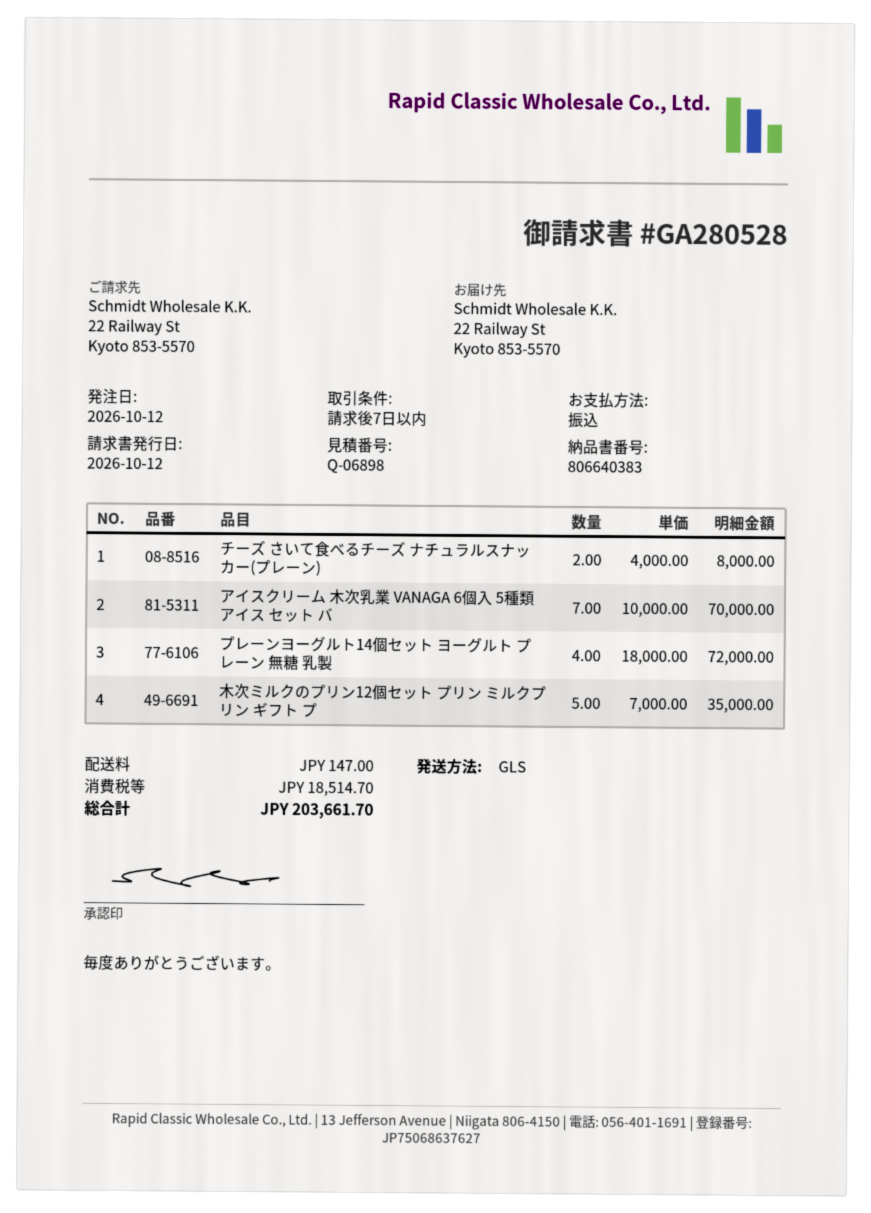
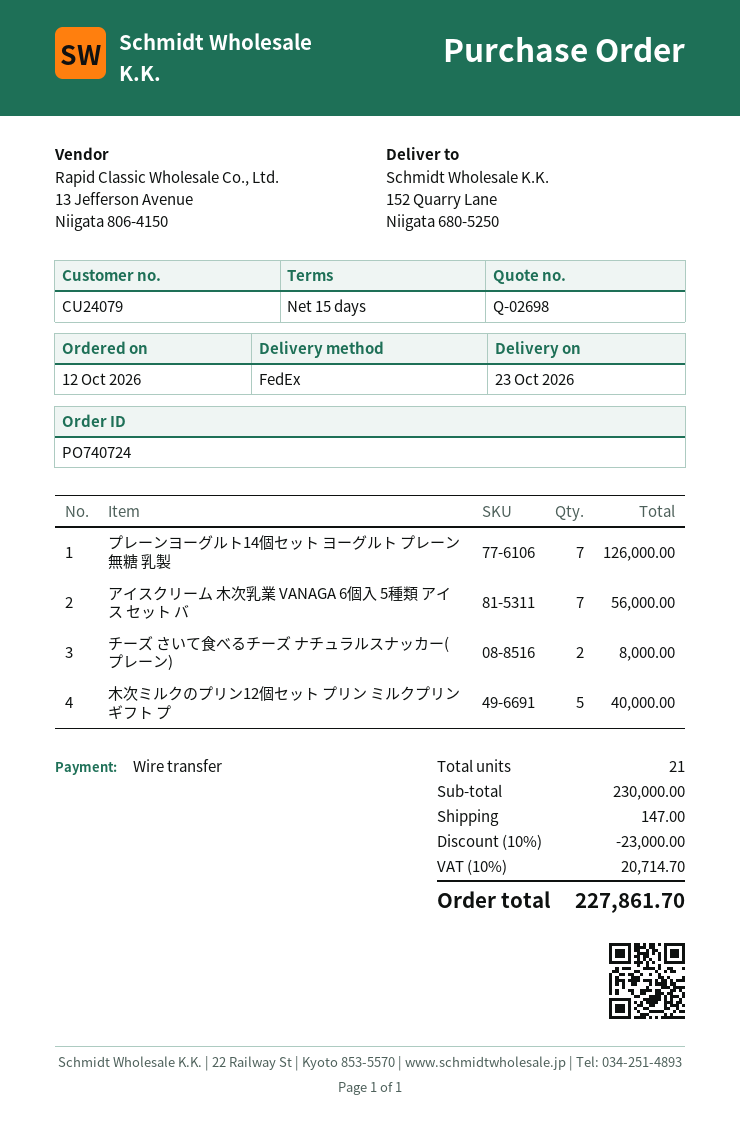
quote number: Q-06898 -> Q-02698
payment terms: 7 days -> 15 days
shipping method: GLS -> FedEx
ship to: 22 Railway St, Kyoto 853-5570 -> 152 Quarry Lane, Niigata 680-5250
アイスクリーム 木次乳業 VANAGA 6個入 5種類 アイス セット バ: 7 for 70000.00 -> 7 for 56000.00
プレーンヨーグルト14個セット ヨーグルト プレーン 無糖 乳製: 4 for 72000.00 -> 7 for 126000.00
木次ミルクのプリン12個セット プリン ミルクプリン ギフト プ: 5 for 35000.00 -> 5 for 40000.00
discount: none -> 10% = 23000.00
tax: 18514.70 -> 20714.70
total: 203661.70 -> 227861.70

